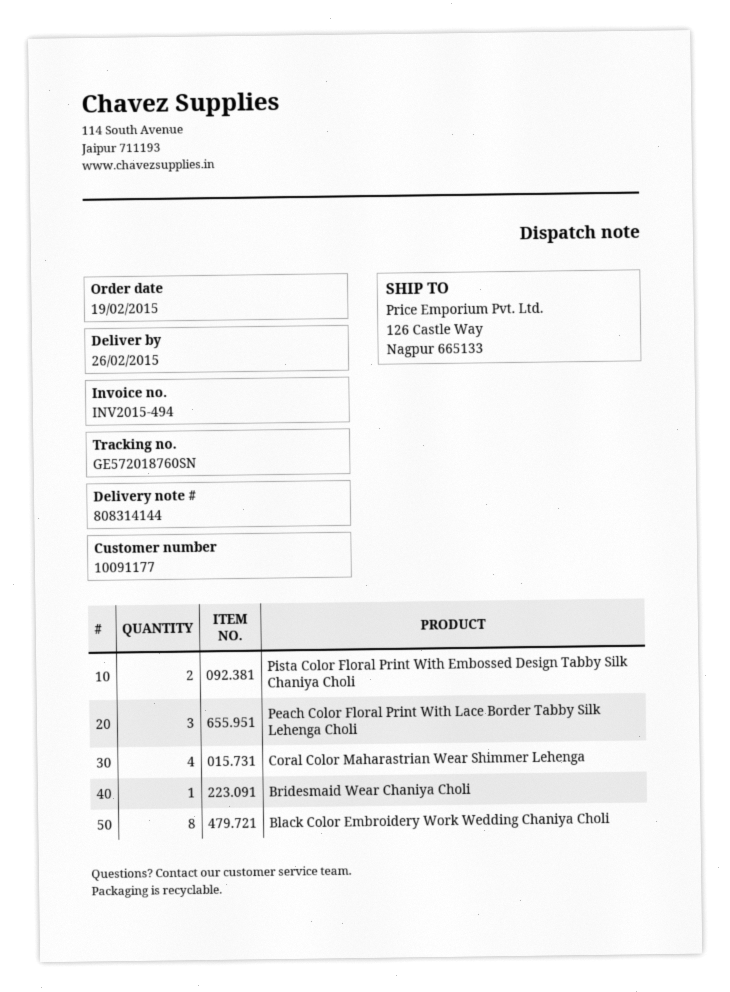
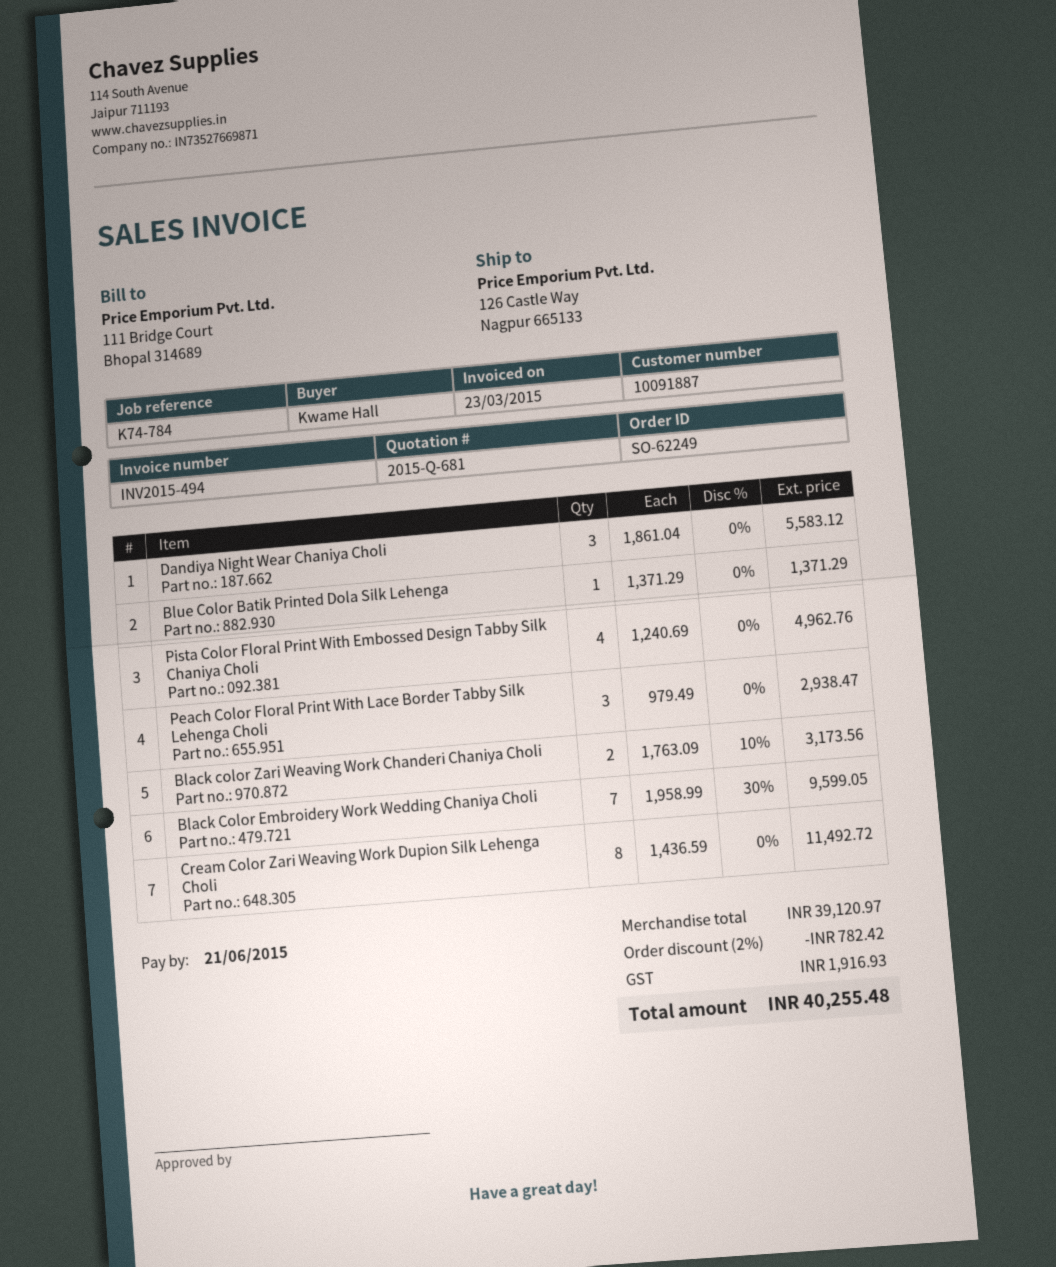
customer number: 10091177 -> 10091887
Pista Color Floral Print With Embossed Design Tabby Silk Chaniya Choli: 2 -> 4
Coral Color Maharastrian Wear Shimmer Lehenga: 4 -> none
Bridesmaid Wear Chaniya Choli: 1 -> none
Black Color Embroidery Work Wedding Chaniya Choli: 8 -> 7
Dandiya Night Wear Chaniya Choli: none -> 3
Blue Color Batik Printed Dola Silk Lehenga: none -> 1
Black color Zari Weaving Work Chanderi Chaniya Choli: none -> 2
Cream Color Zari Weaving Work Dupion Silk Lehenga Choli: none -> 8

